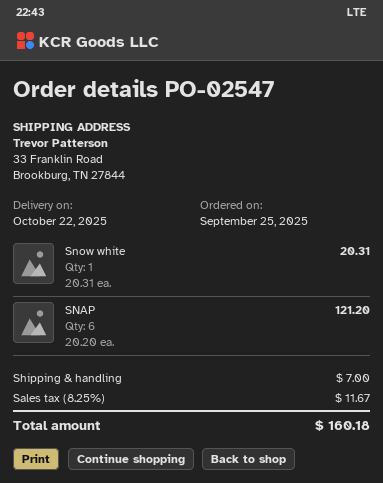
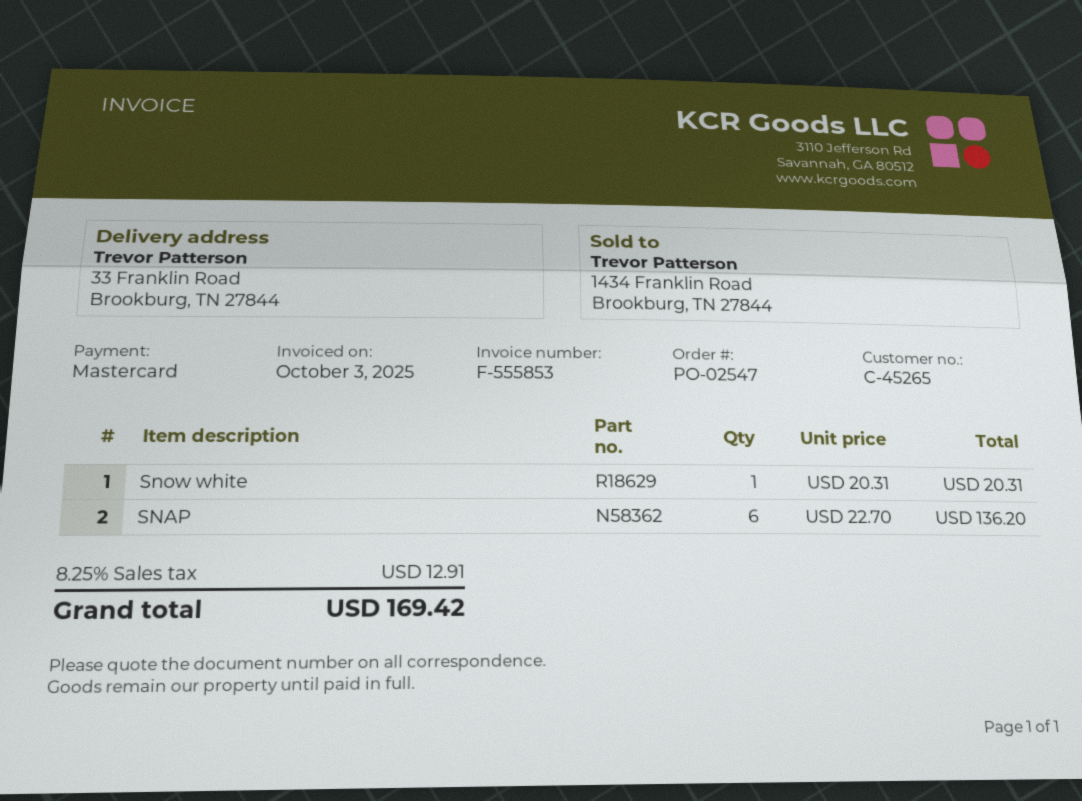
SNAP: 6 x 20.20 = 121.20 -> 6 x 22.70 = 136.20
shipping: 7.00 -> none
tax: 8.25% = 11.67 -> 8.25% = 12.91
total: 160.18 -> 169.42

